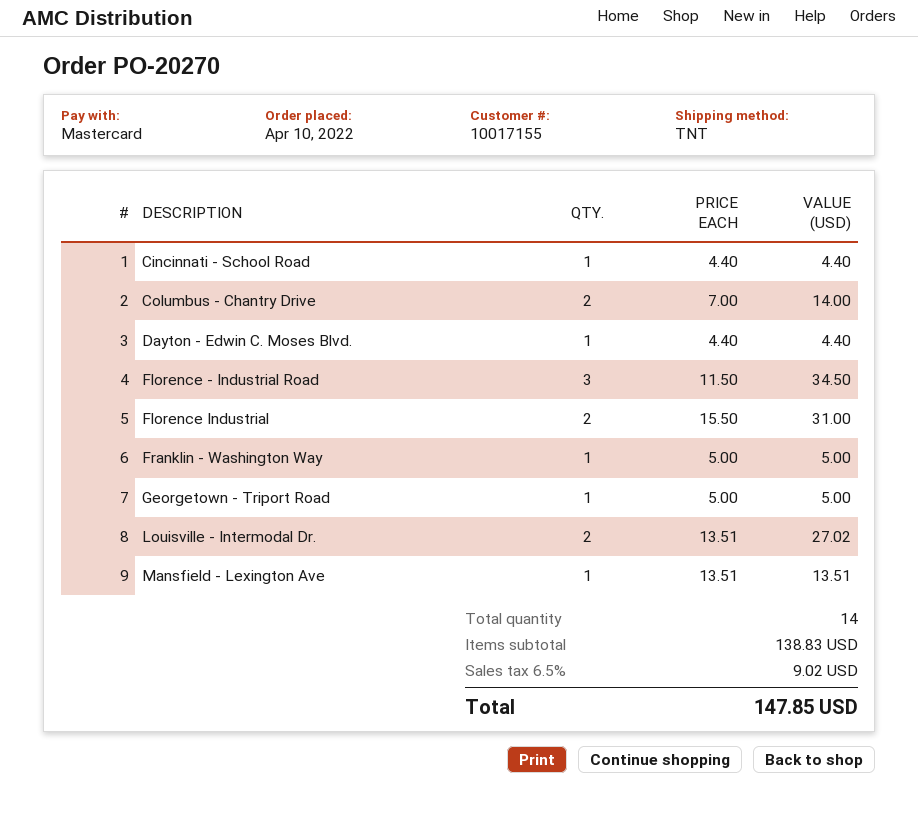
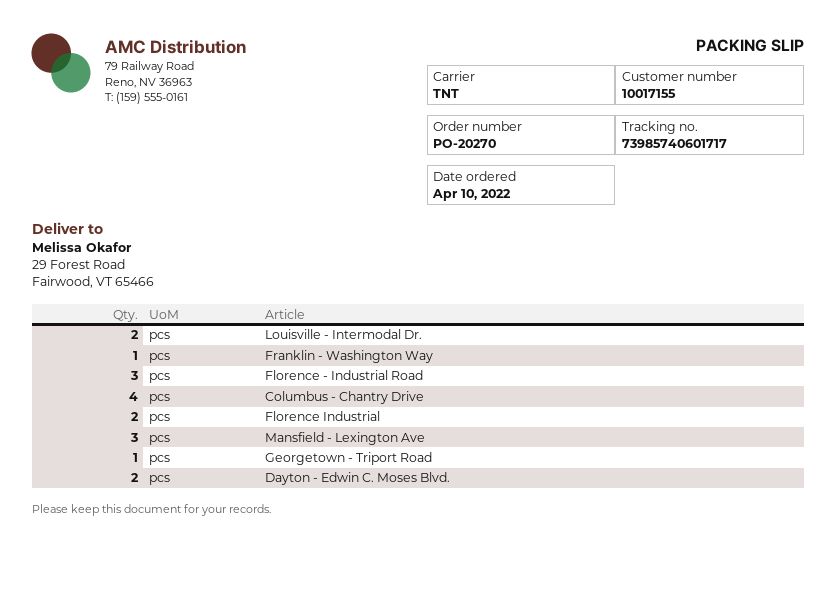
Cincinnati - School Road: 1 -> none
Columbus - Chantry Drive: 2 -> 4
Dayton - Edwin C. Moses Blvd.: 1 -> 2
Mansfield - Lexington Ave: 1 -> 3

